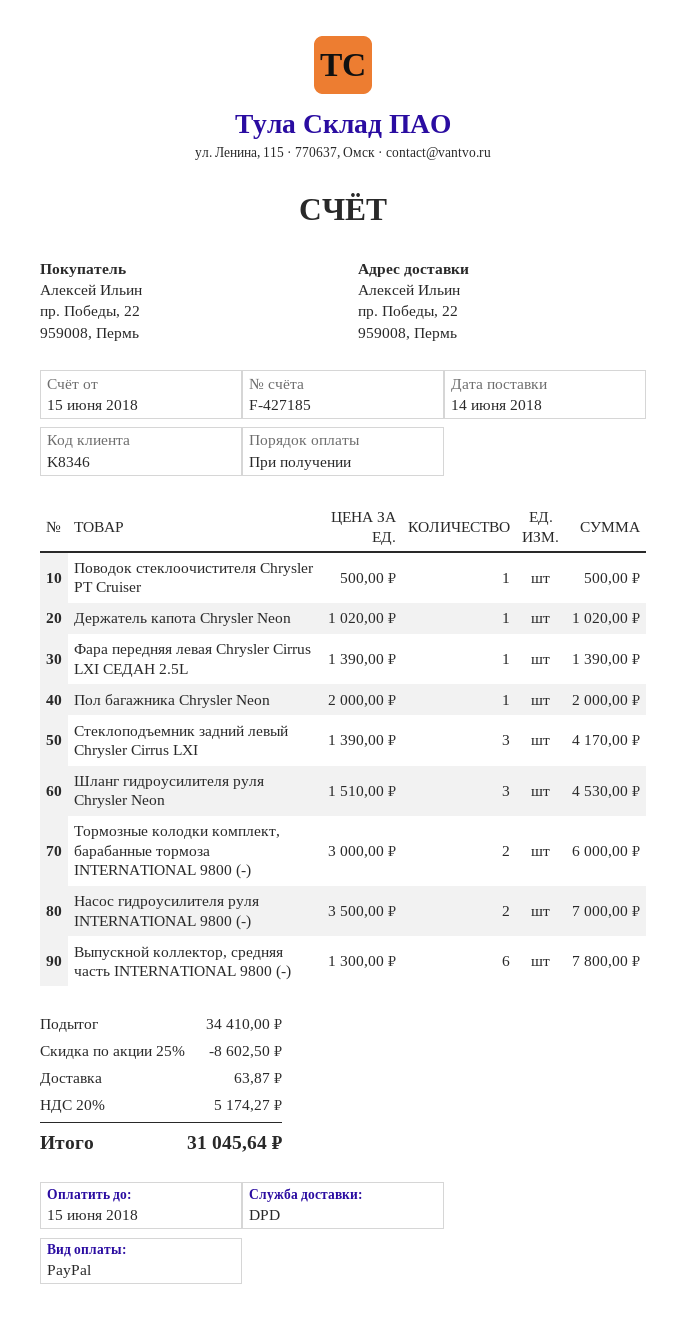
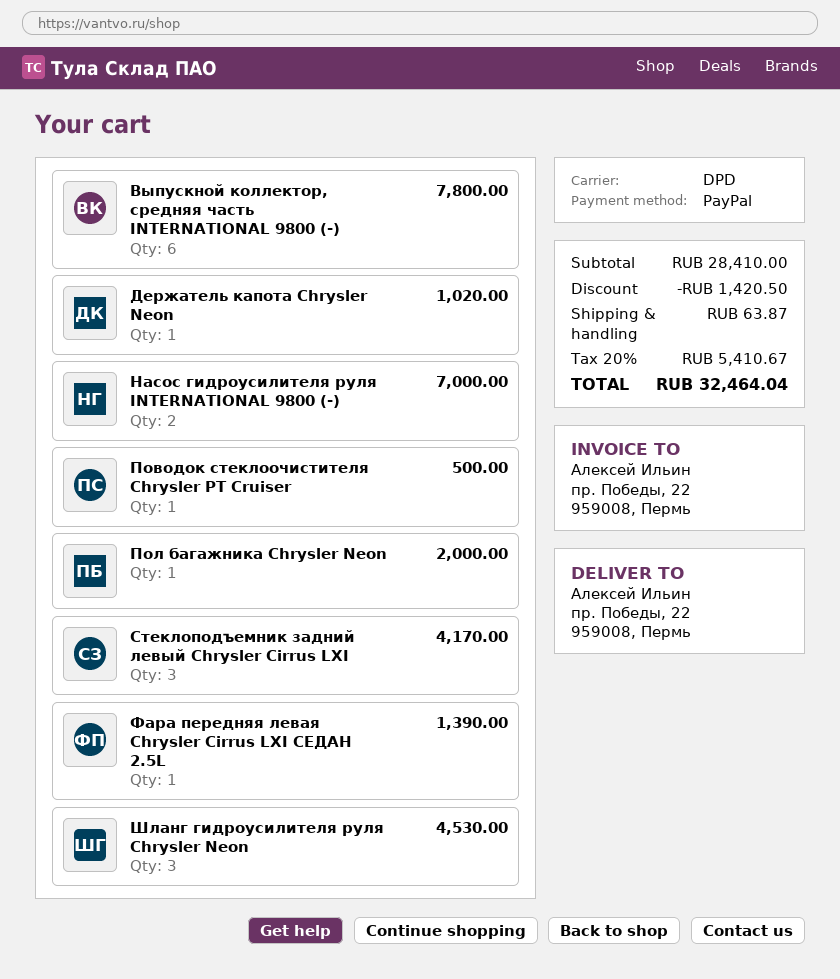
Тормозные колодки комплект, барабанные тормоза INTERNATIONAL 9800 (-): 2 for 6000.00 -> none
subtotal: 34410.00 -> 28410.00
discount: 8602.50 -> 1420.50
tax: 20% = 5174.27 -> 20% = 5410.67
total: 31045.64 -> 32464.04

